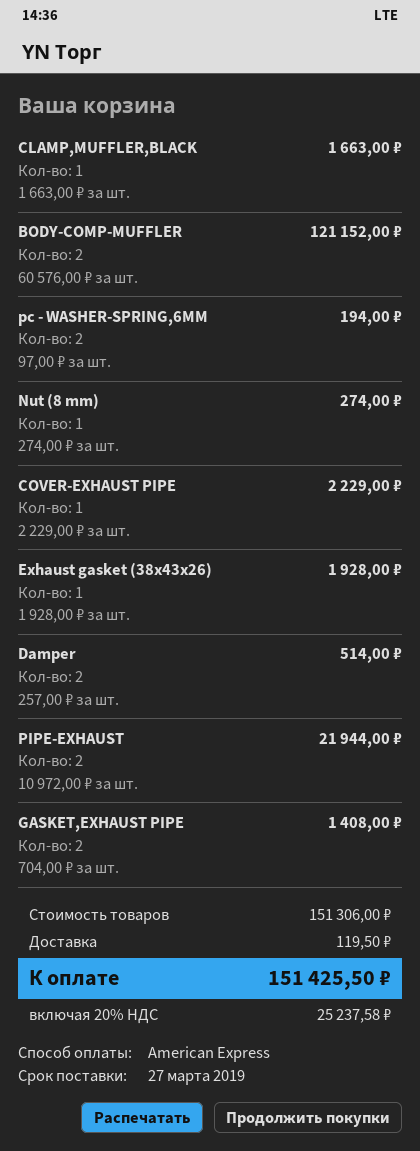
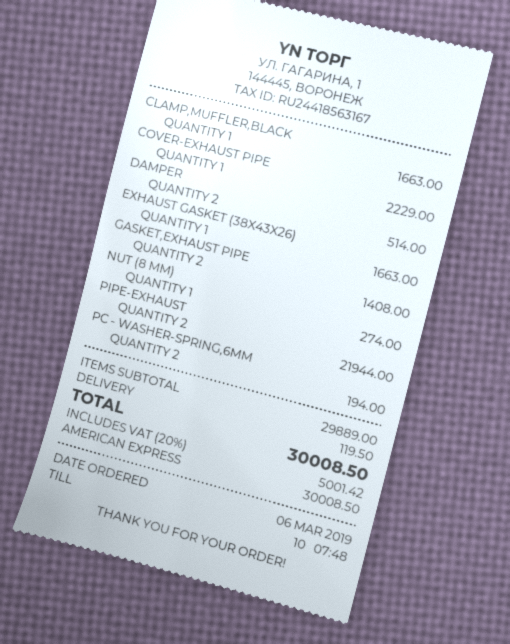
BODY-COMP-MUFFLER: 2 for 121152.00 -> none
Exhaust gasket (38x43x26): 1 for 1928.00 -> 1 for 1663.00
subtotal: 151306.00 -> 29889.00
tax: 20% = 25237.58 -> 20% = 5001.42
total: 151425.50 -> 30008.50

